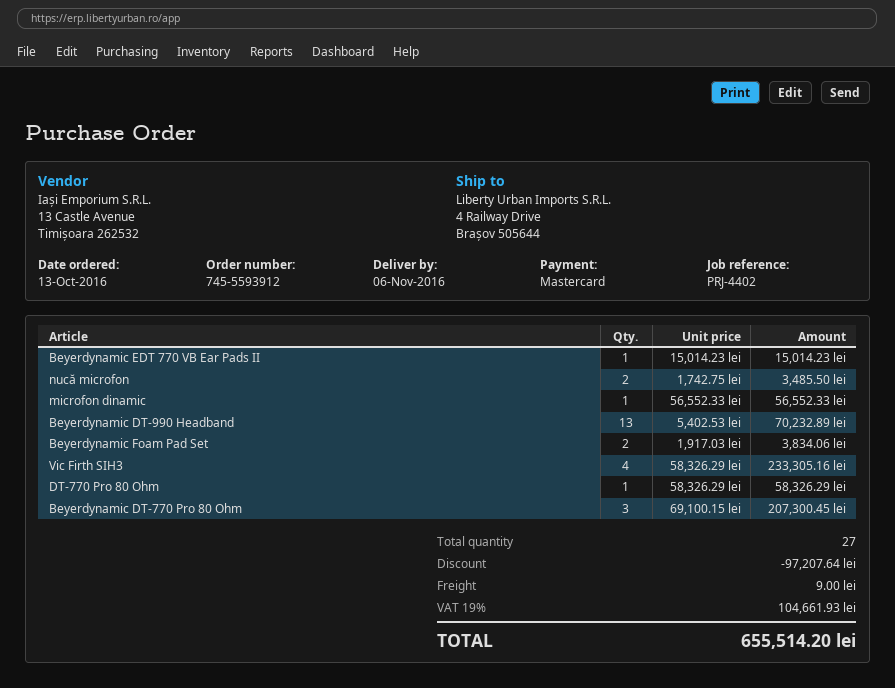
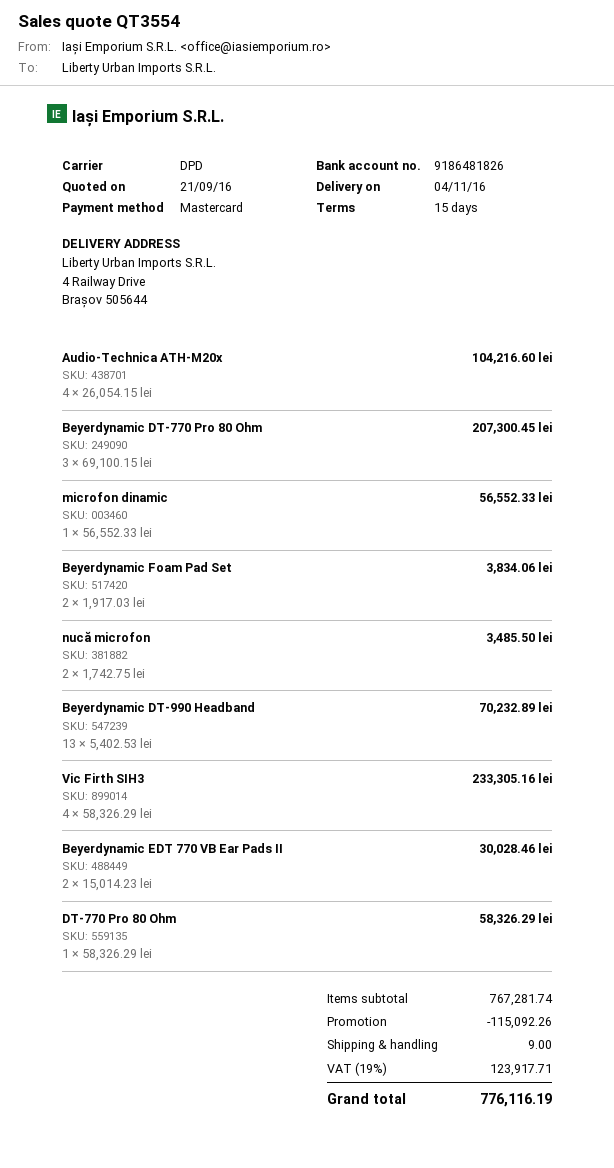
delivery date: 2016-11-06 -> 2016-11-04
Beyerdynamic EDT 770 VB Ear Pads II: 1 x 15014.23 = 15014.23 -> 2 x 15014.23 = 30028.46
Audio-Technica ATH-M20x: none -> 4 x 26054.15 = 104216.60
discount: 97207.64 -> 115092.26
tax: 19% = 104661.93 -> 19% = 123917.71
total: 655514.20 -> 776116.19

